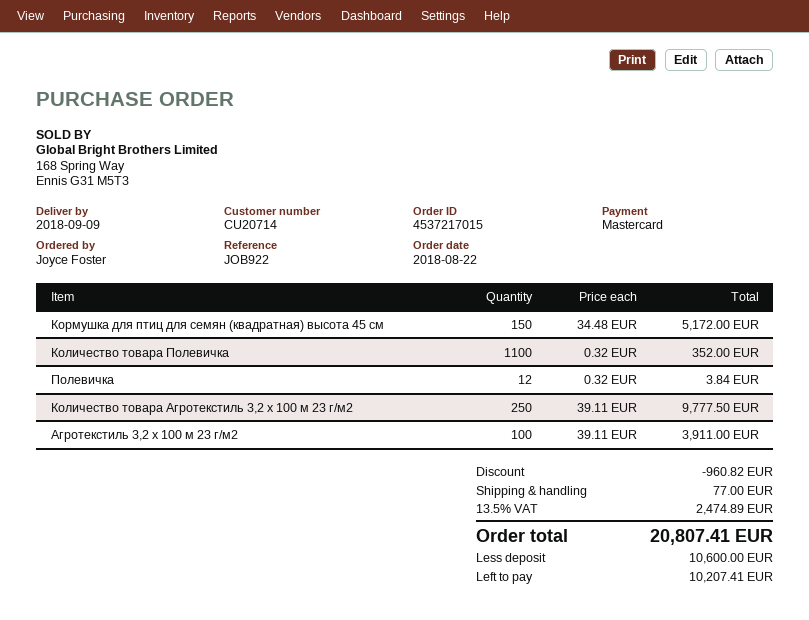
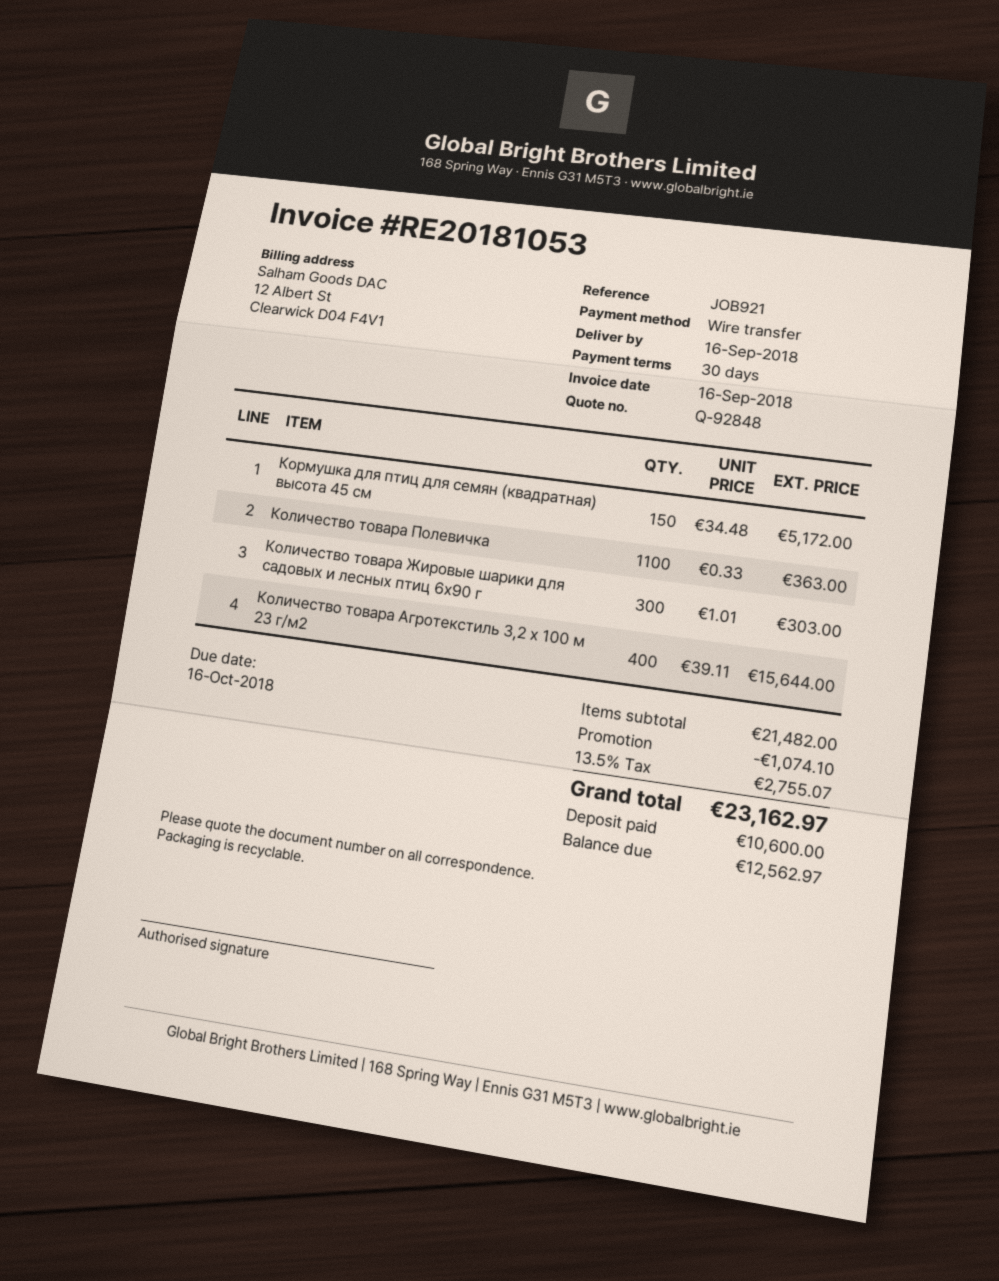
delivery date: 2018-09-09 -> 2018-09-16
reference: JOB922 -> JOB921
payment method: Mastercard -> bank transfer
Количество товара Полевичка: 1100 x 0.32 = 352.00 -> 1100 x 0.33 = 363.00
Полевичка: 12 x 0.32 = 3.84 -> none
Количество товара Агротекстиль 3,2 x 100 м 23 г/м2: 250 x 39.11 = 9777.50 -> 400 x 39.11 = 15644.00
Агротекстиль 3,2 x 100 м 23 г/м2: 100 x 39.11 = 3911.00 -> none
Количество товара Жировые шарики для садовых и лесных птиц 6х90 г: none -> 300 x 1.01 = 303.00
discount: 960.82 -> 1074.10
shipping: 77.00 -> none
tax: 13.5% = 2474.89 -> 13.5% = 2755.07
total: 20807.41 -> 23162.97
balance: 10207.41 -> 12562.97

